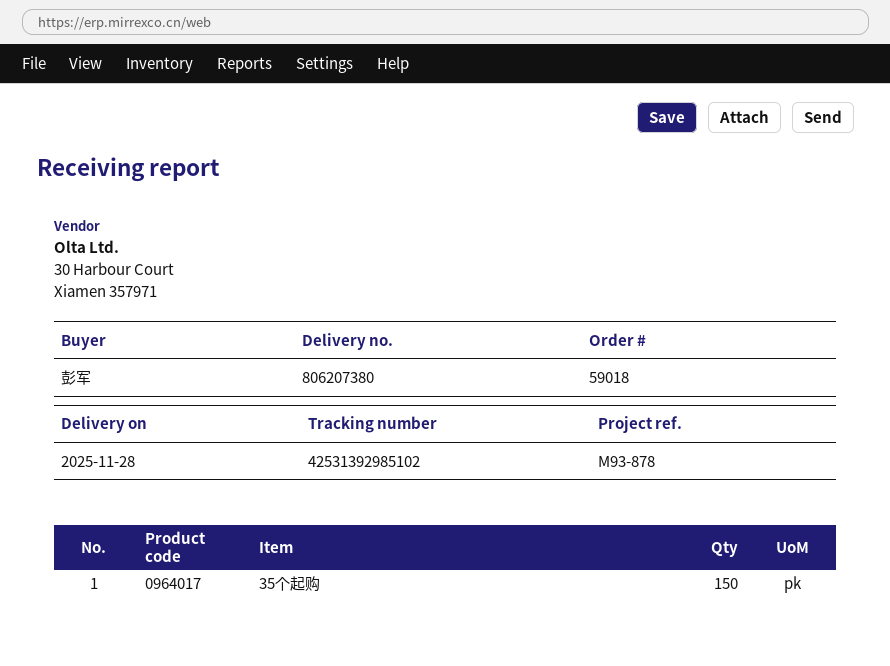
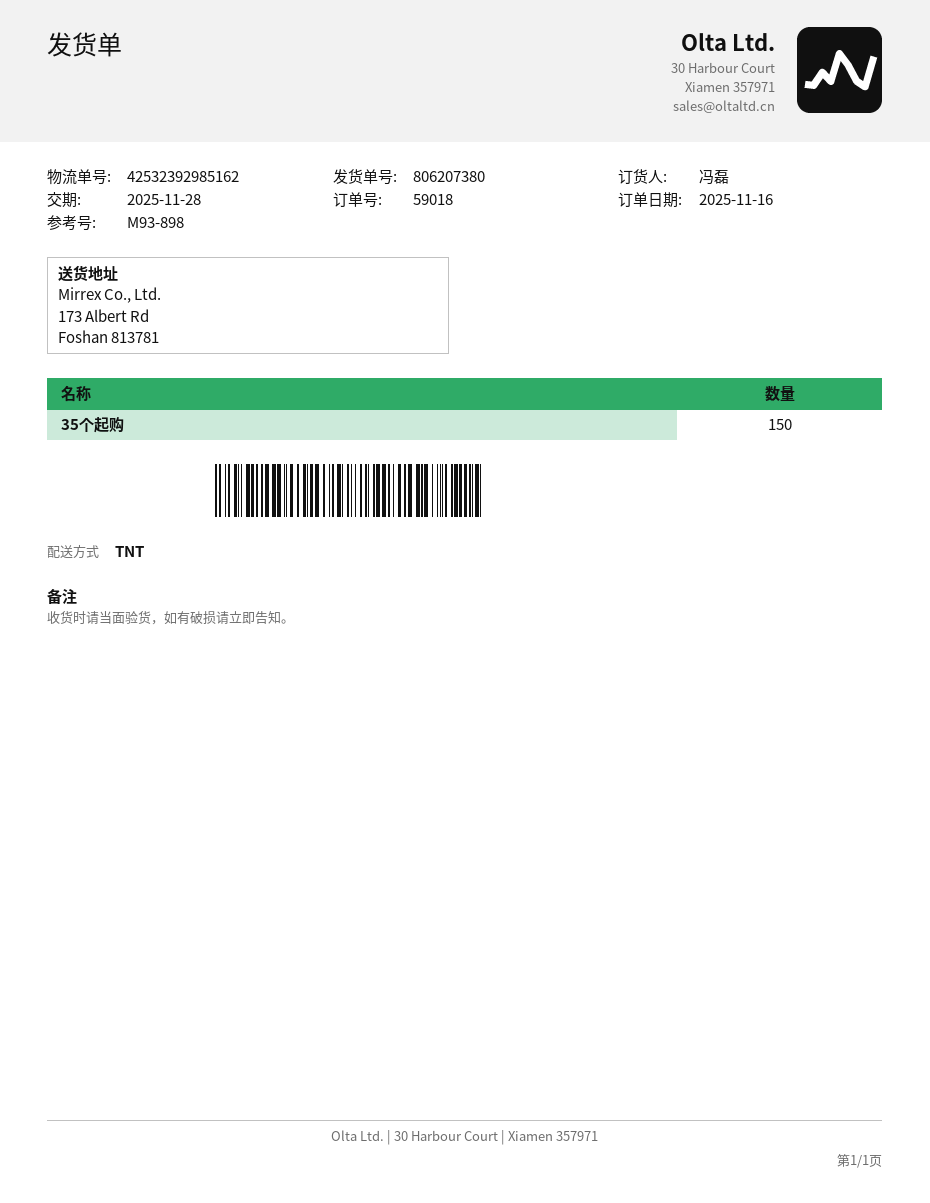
reference: M93-878 -> M93-898
ordered by: 彭军 -> 冯磊
tracking number: 42531392985102 -> 42532392985162

